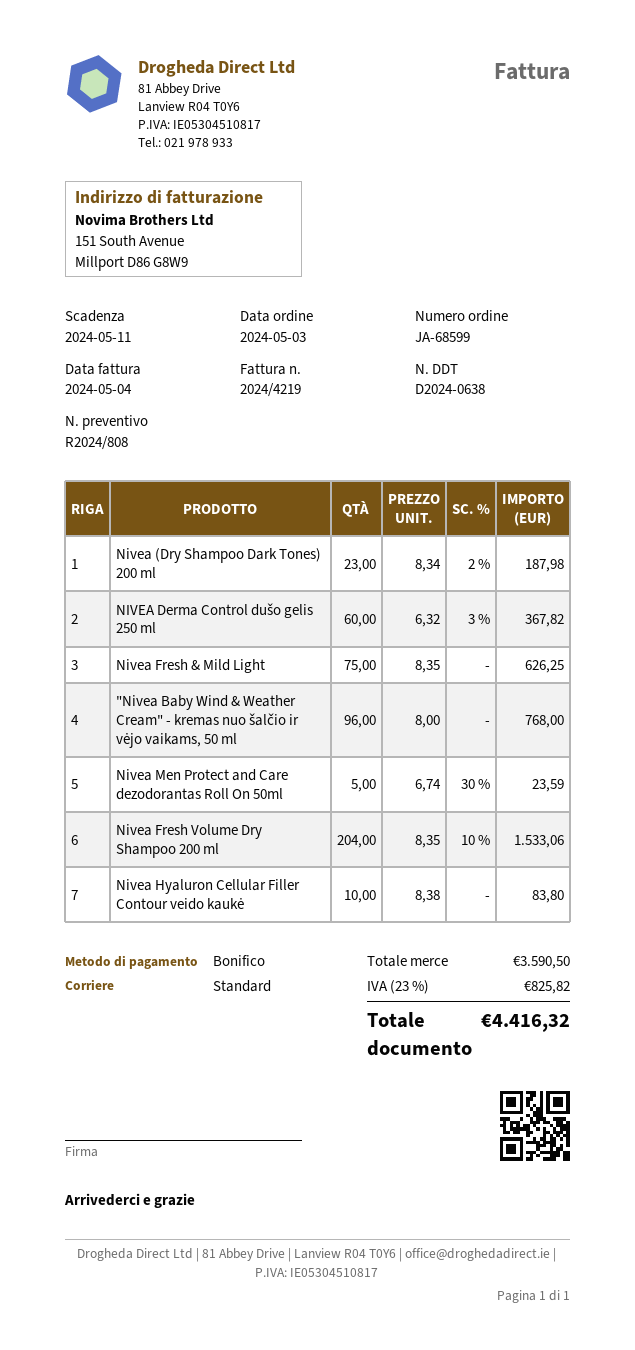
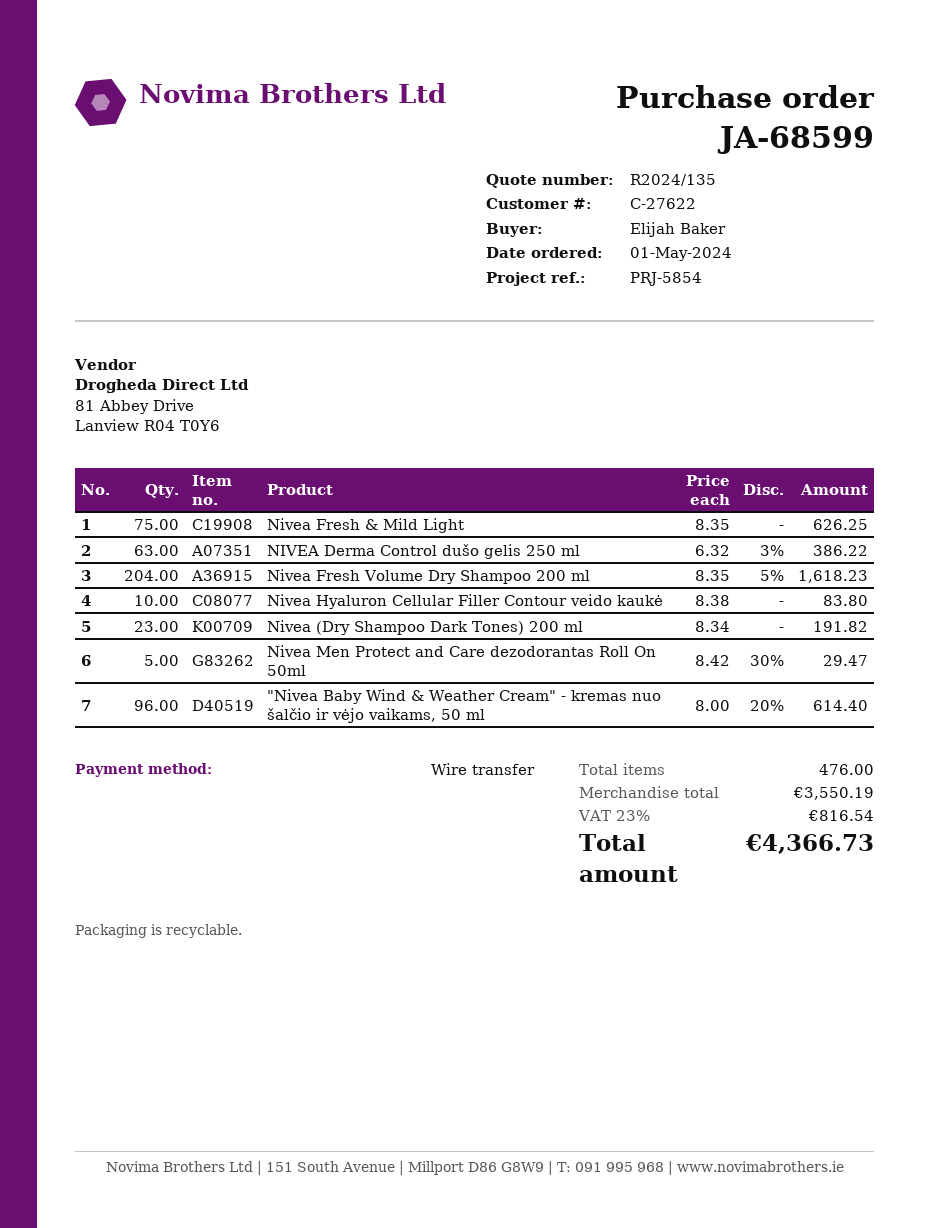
quote number: R2024/808 -> R2024/135
order date: 2024-05-03 -> 2024-05-01
Nivea (Dry Shampoo Dark Tones) 200 ml: 23 x 8.34 - 2% = 187.98 -> 23 x 8.34 = 191.82
NIVEA Derma Control dušo gelis 250 ml: 60 x 6.32 - 3% = 367.82 -> 63 x 6.32 - 3% = 386.22
"Nivea Baby Wind & Weather Cream" - kremas nuo šalčio ir vėjo vaikams, 50 ml: 96 x 8.00 = 768.00 -> 96 x 8.00 - 20% = 614.40
Nivea Men Protect and Care dezodorantas Roll On 50ml: 5 x 6.74 - 30% = 23.59 -> 5 x 8.42 - 30% = 29.47
Nivea Fresh Volume Dry Shampoo 200 ml: 204 x 8.35 - 10% = 1533.06 -> 204 x 8.35 - 5% = 1618.23
subtotal: 3590.50 -> 3550.19
tax: 23% = 825.82 -> 23% = 816.54
total: 4416.32 -> 4366.73

